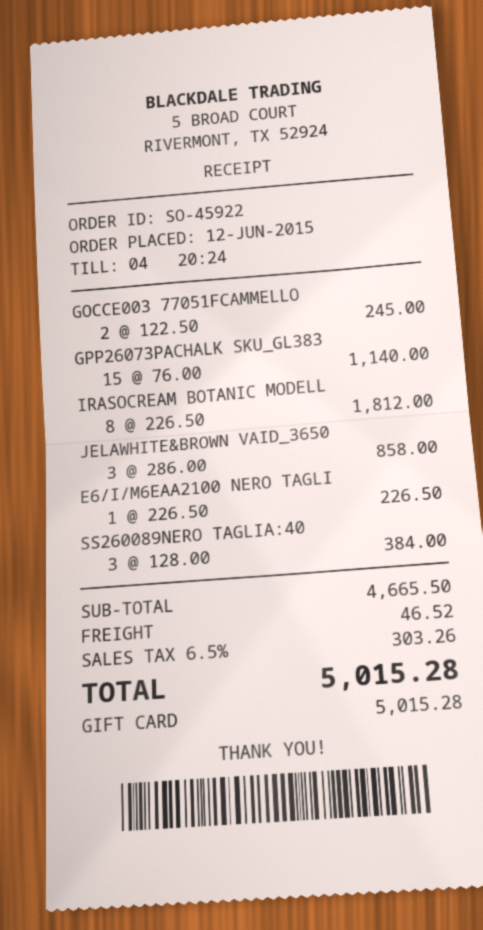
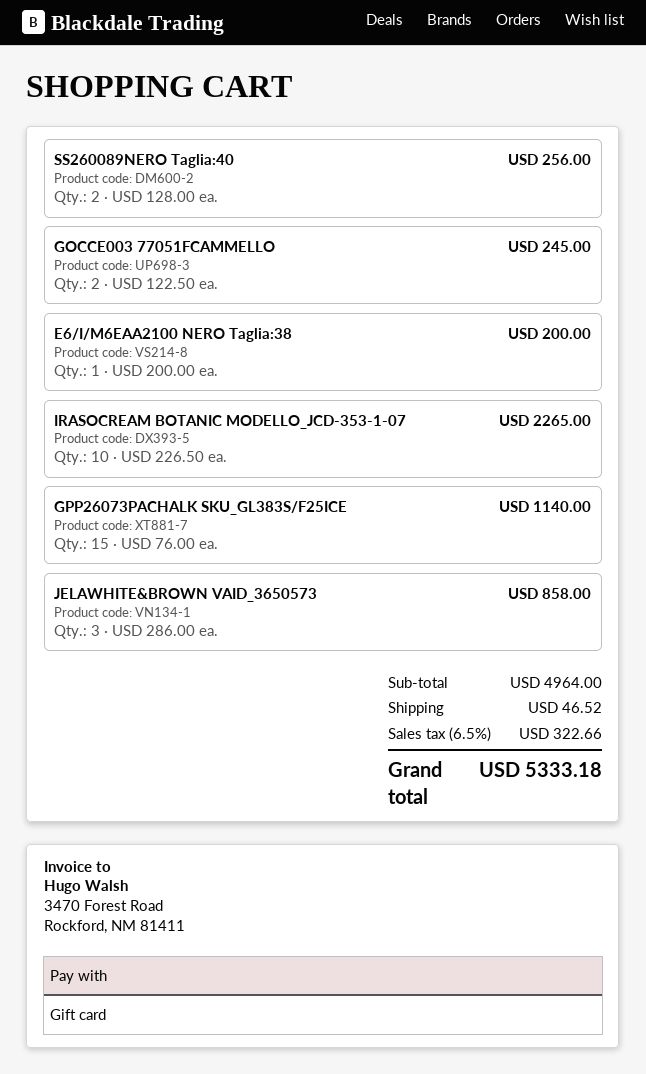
IRASOCREAM BOTANIC MODELL: 8 x 226.50 = 1812.00 -> 10 x 226.50 = 2265.00
E6/I/M6EAA2100 NERO TAGLI: 1 x 226.50 = 226.50 -> 1 x 200.00 = 200.00
SS260089NERO TAGLIA:40: 3 x 128.00 = 384.00 -> 2 x 128.00 = 256.00
subtotal: 4665.50 -> 4964.00
tax: 6.5% = 303.26 -> 6.5% = 322.66
total: 5015.28 -> 5333.18

